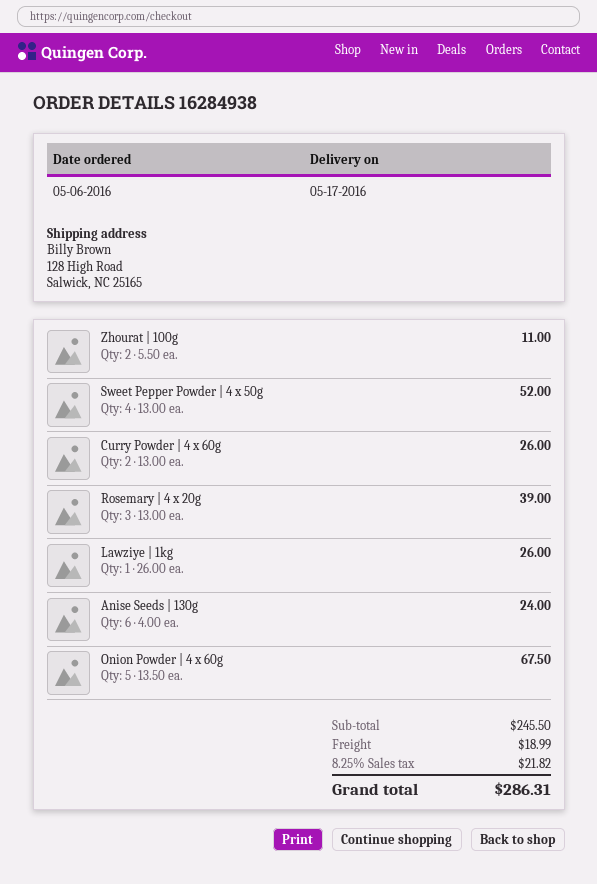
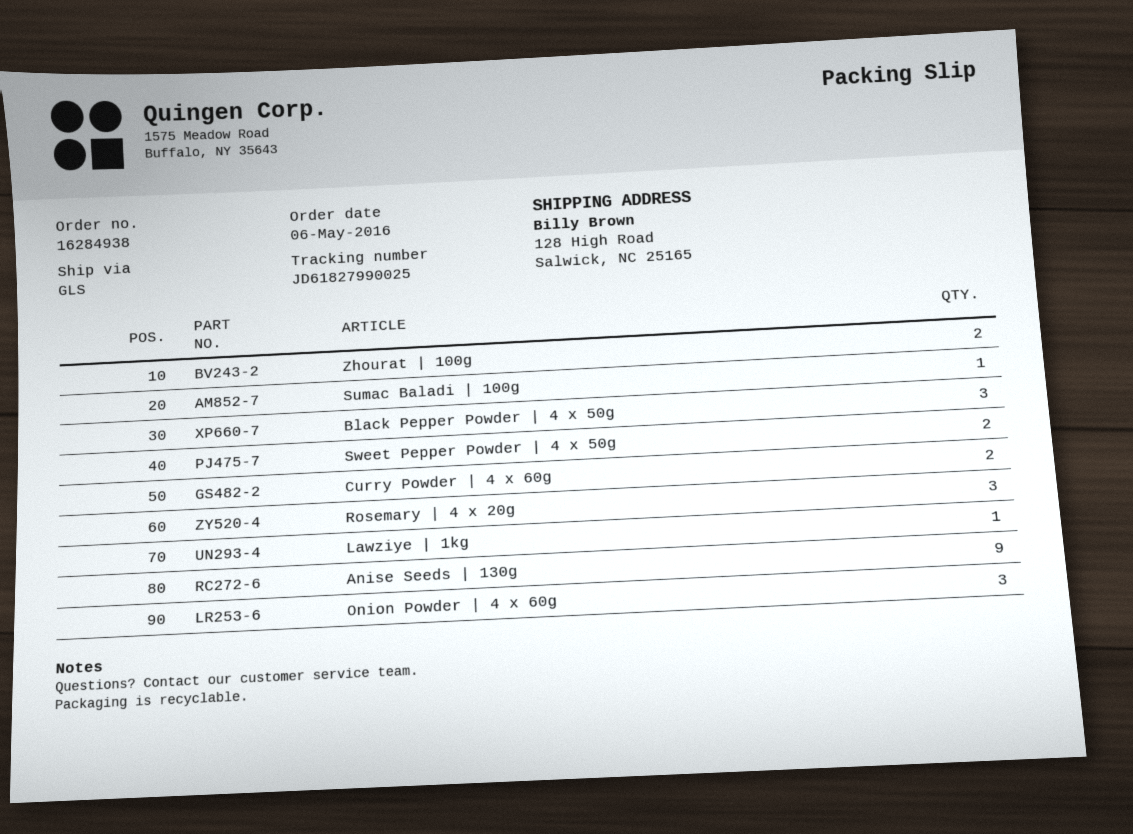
Sweet Pepper Powder | 4 x 50g: 4 -> 2
Anise Seeds | 130g: 6 -> 9
Onion Powder | 4 x 60g: 5 -> 3
Sumac Baladi | 100g: none -> 1
Black Pepper Powder | 4 x 50g: none -> 3

